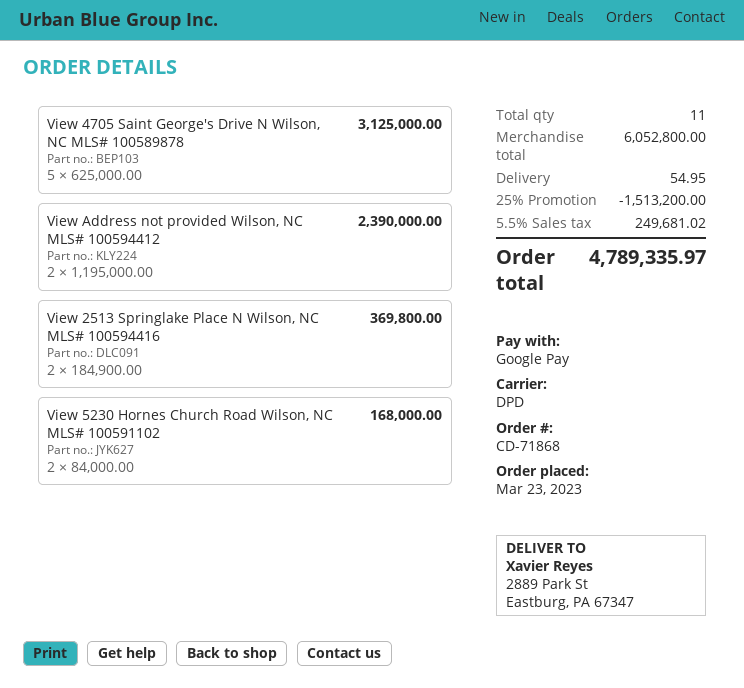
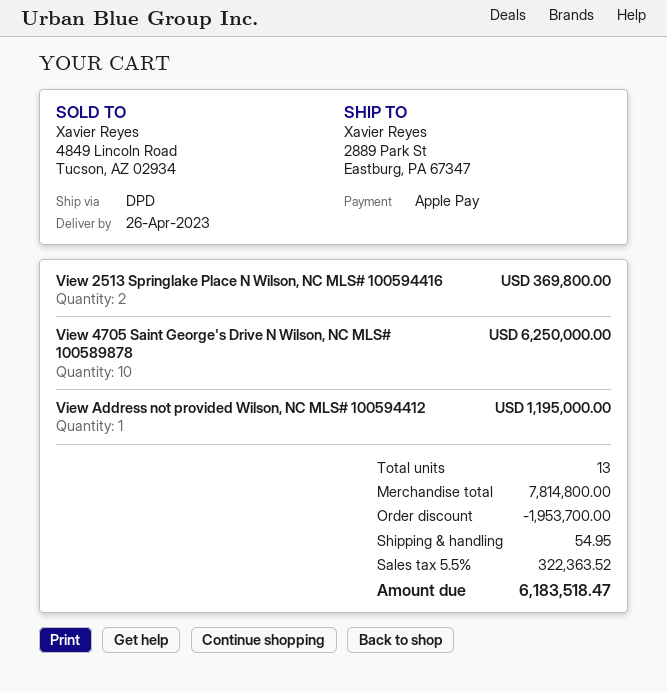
payment method: Google Pay -> Apple Pay
View 4705 Saint George's Drive N Wilson, NC MLS# 100589878: 5 for 3125000.00 -> 10 for 6250000.00
View Address not provided Wilson, NC MLS# 100594412: 2 for 2390000.00 -> 1 for 1195000.00
View 5230 Hornes Church Road Wilson, NC MLS# 100591102: 2 for 168000.00 -> none
total quantity: 11 -> 13
subtotal: 6052800.00 -> 7814800.00
discount: 1513200.00 -> 1953700.00
tax: 5.5% = 249681.02 -> 5.5% = 322363.52
total: 4789335.97 -> 6183518.47

